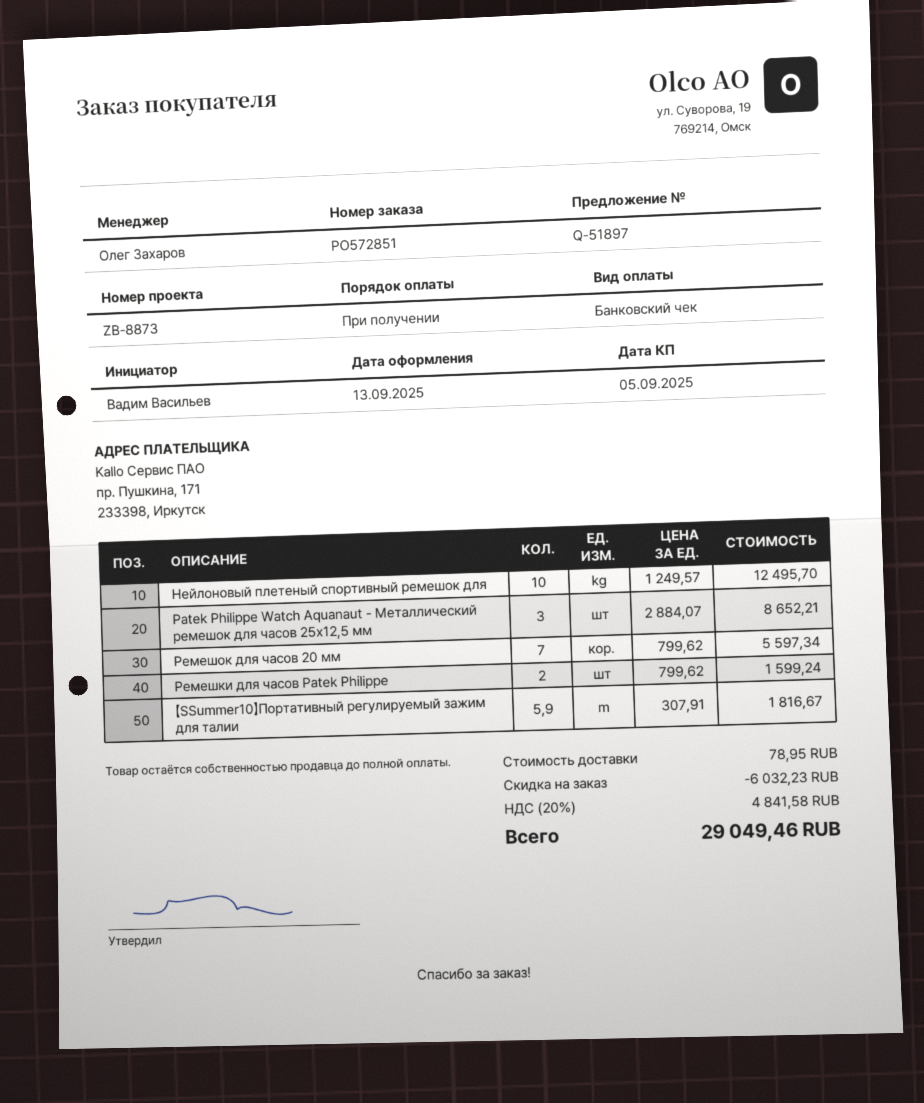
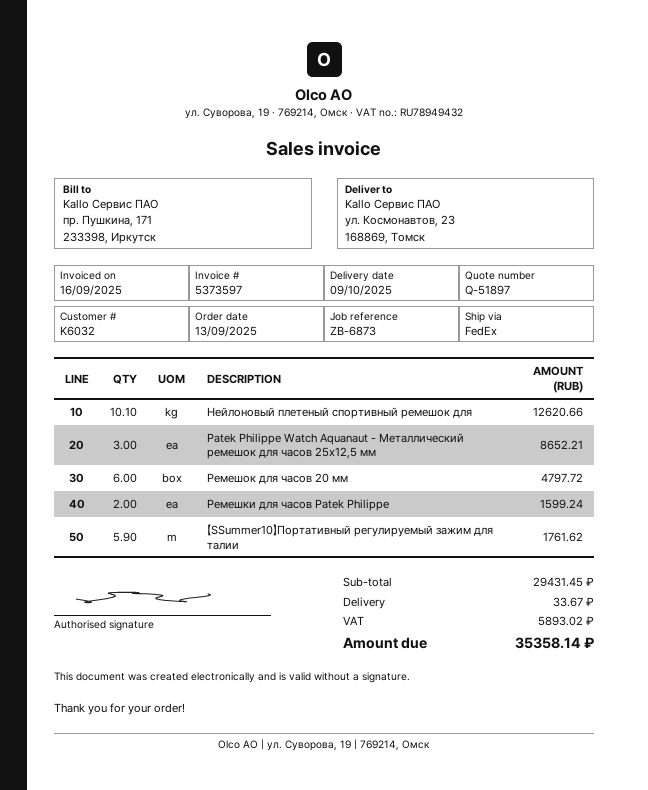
reference: ZB-8873 -> ZB-6873
Нейлоновый плетеный спортивный ремешок для: 10 for 12495.70 -> 10.1 for 12620.66
Ремешок для часов 20 мм: 7 for 5597.34 -> 6 for 4797.72
【SSummer10】Портативный регулируемый зажим для талии: 5.9 for 1816.67 -> 5.9 for 1761.62
discount: 6032.23 -> none
shipping: 78.95 -> 33.67
tax: 4841.58 -> 5893.02
total: 29049.46 -> 35358.14

